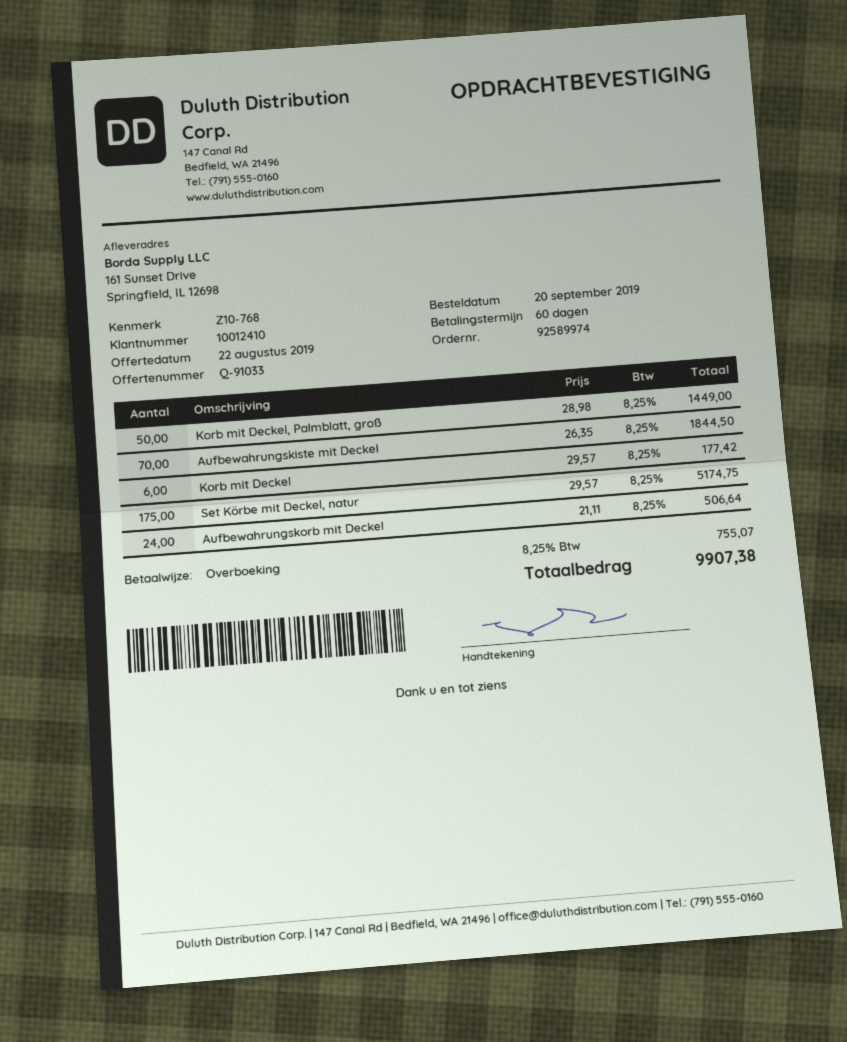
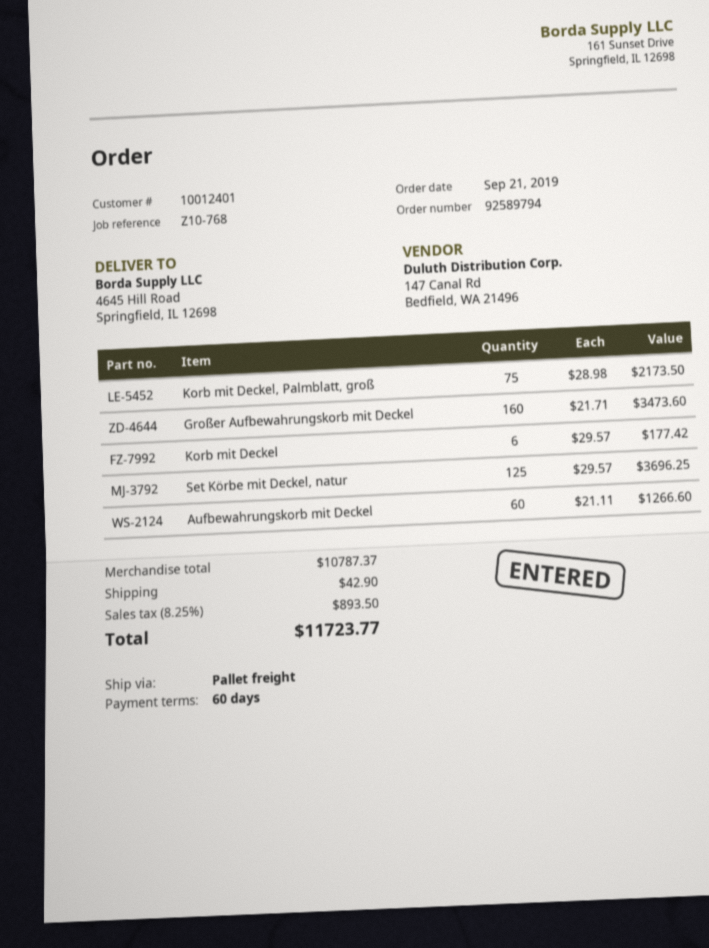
order number: 92589974 -> 92589794
order date: 2019-09-20 -> 2019-09-21
customer number: 10012410 -> 10012401
ship to: 161 Sunset Drive, Springfield, IL 12698 -> 4645 Hill Road, Springfield, IL 12698
Korb mit Deckel, Palmblatt, groß: 50 x 28.98 = 1449.00 -> 75 x 28.98 = 2173.50
Aufbewahrungskiste mit Deckel: 70 x 26.35 = 1844.50 -> none
Set Körbe mit Deckel, natur: 175 x 29.57 = 5174.75 -> 125 x 29.57 = 3696.25
Aufbewahrungskorb mit Deckel: 24 x 21.11 = 506.64 -> 60 x 21.11 = 1266.60
Großer Aufbewahrungskorb mit Deckel: none -> 160 x 21.71 = 3473.60
shipping: none -> 42.90
tax: 8.25% = 755.07 -> 8.25% = 893.50
total: 9907.38 -> 11723.77

